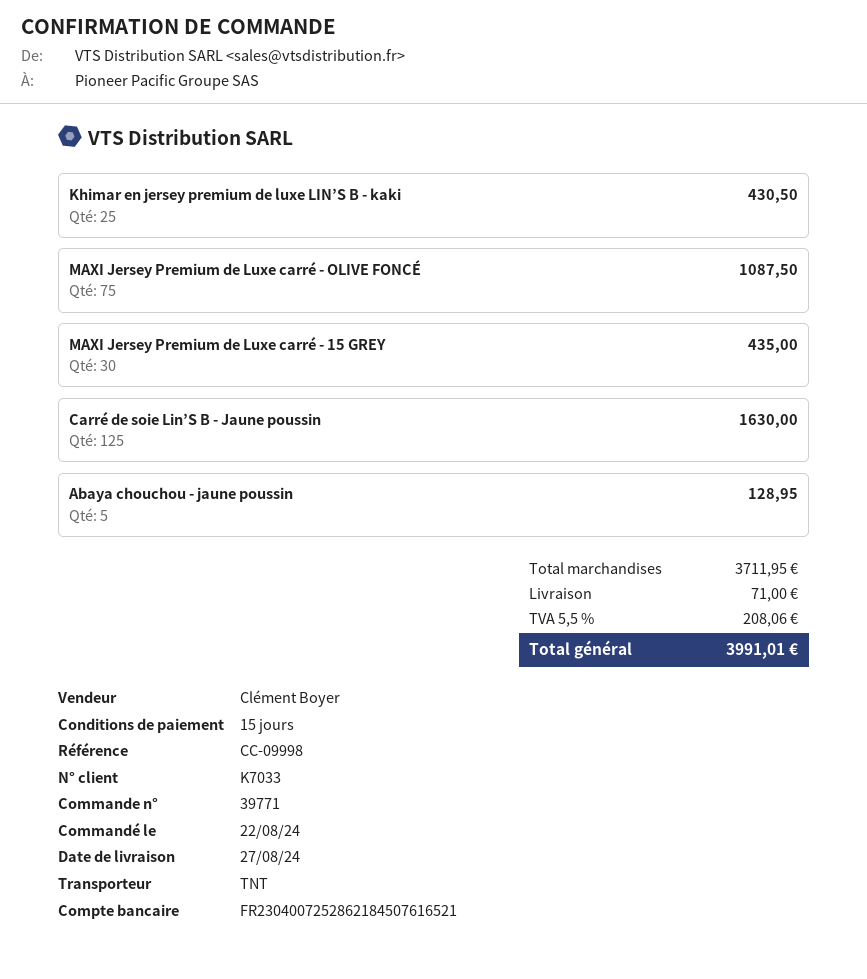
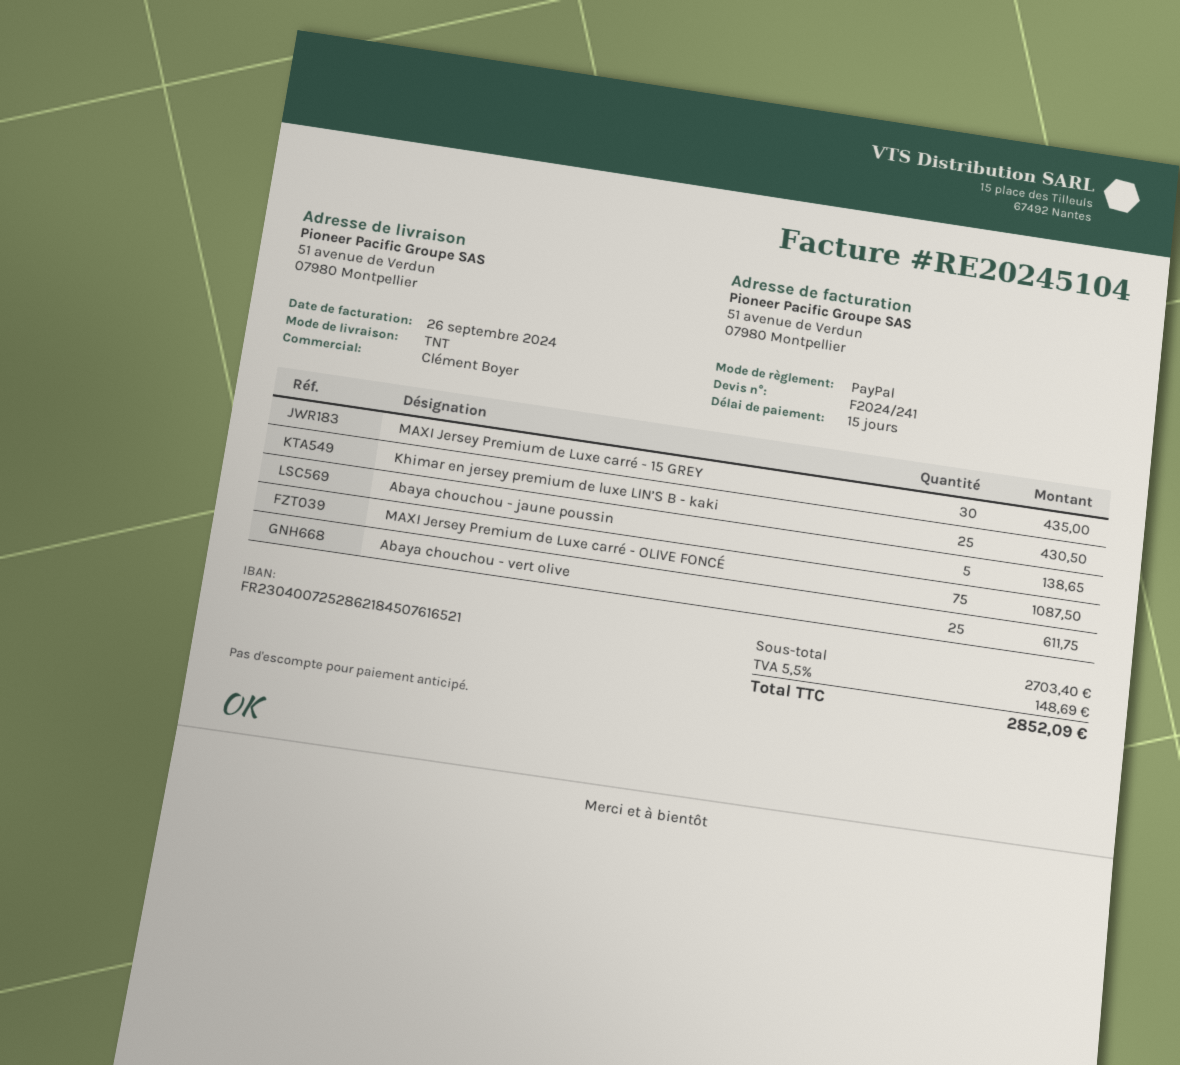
Carré de soie Lin’S B - Jaune poussin: 125 for 1630.00 -> none
Abaya chouchou - jaune poussin: 5 for 128.95 -> 5 for 138.65
Abaya chouchou - vert olive: none -> 25 for 611.75
subtotal: 3711.95 -> 2703.40
shipping: 71.00 -> none
tax: 5.5% = 208.06 -> 5.5% = 148.69
total: 3991.01 -> 2852.09

